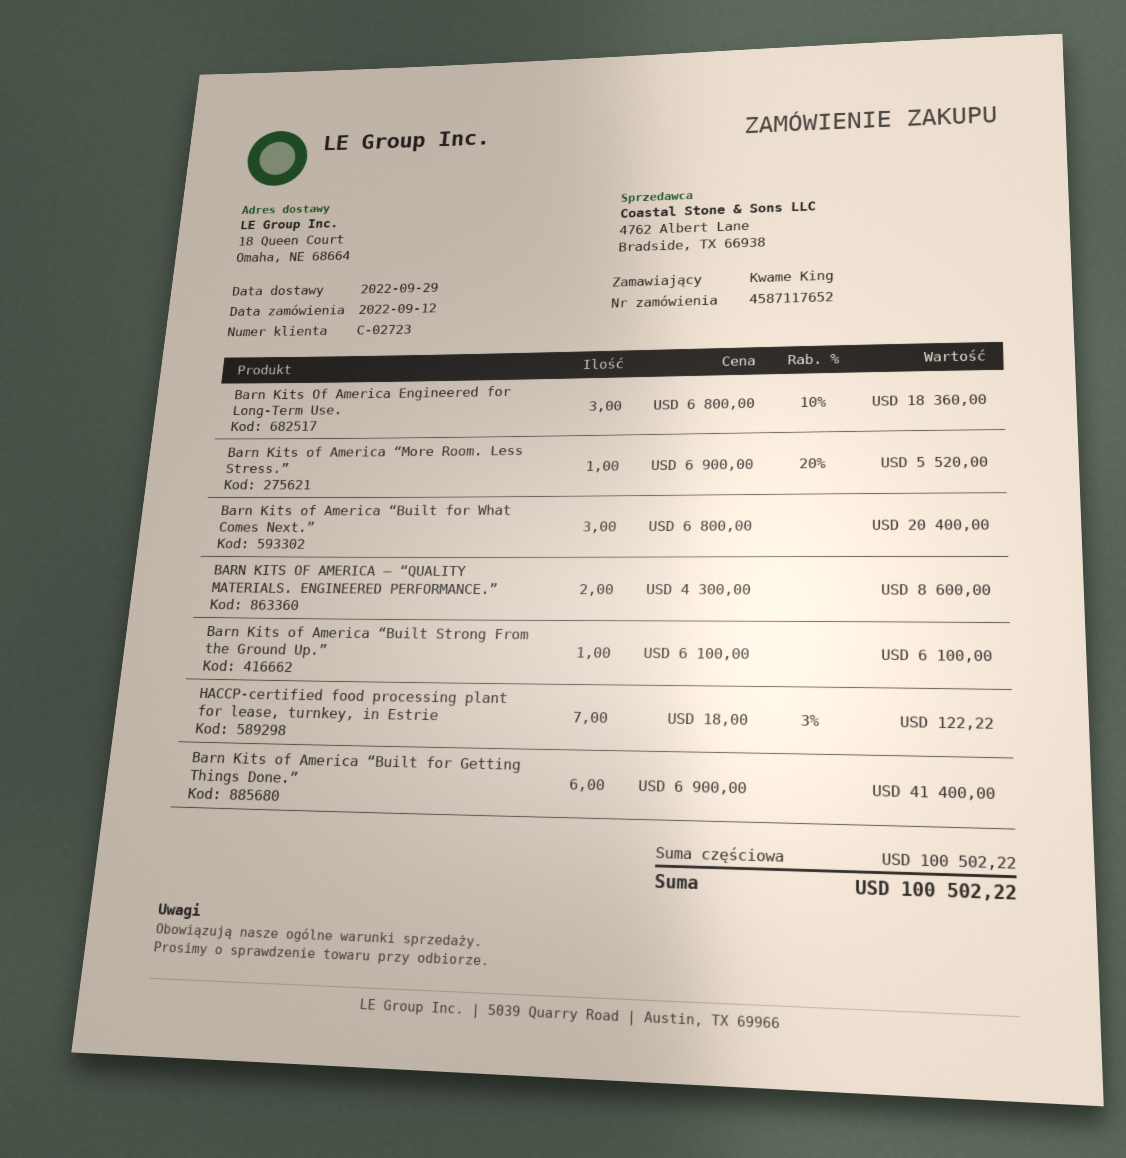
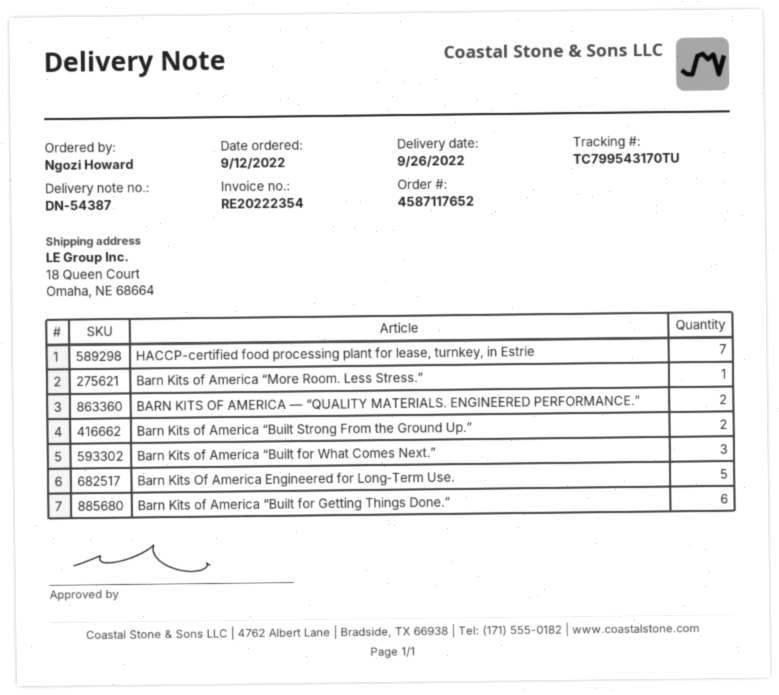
delivery date: 2022-09-29 -> 2022-09-26
ordered by: Kwame King -> Ngozi Howard
Barn Kits Of America Engineered for Long‑Term Use.: 3 -> 5
Barn Kits of America “Built Strong From the Ground Up.”: 1 -> 2

